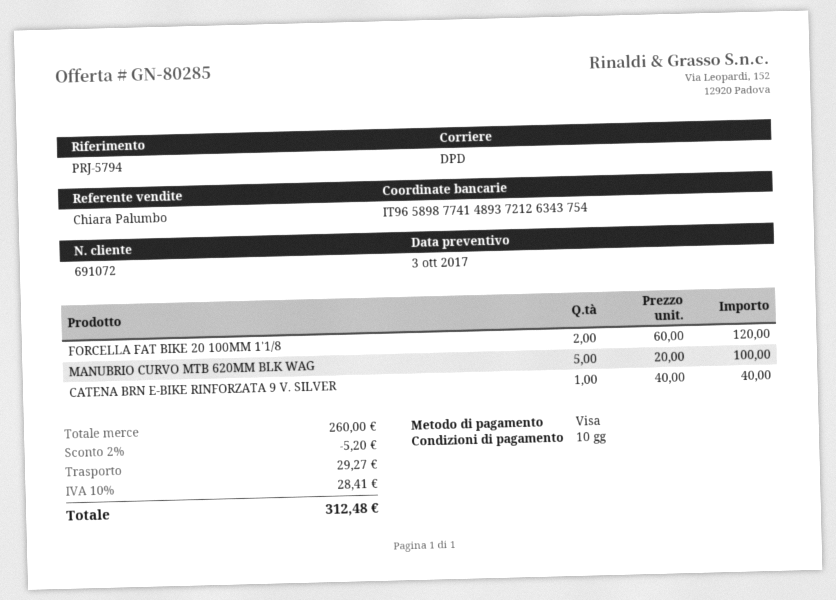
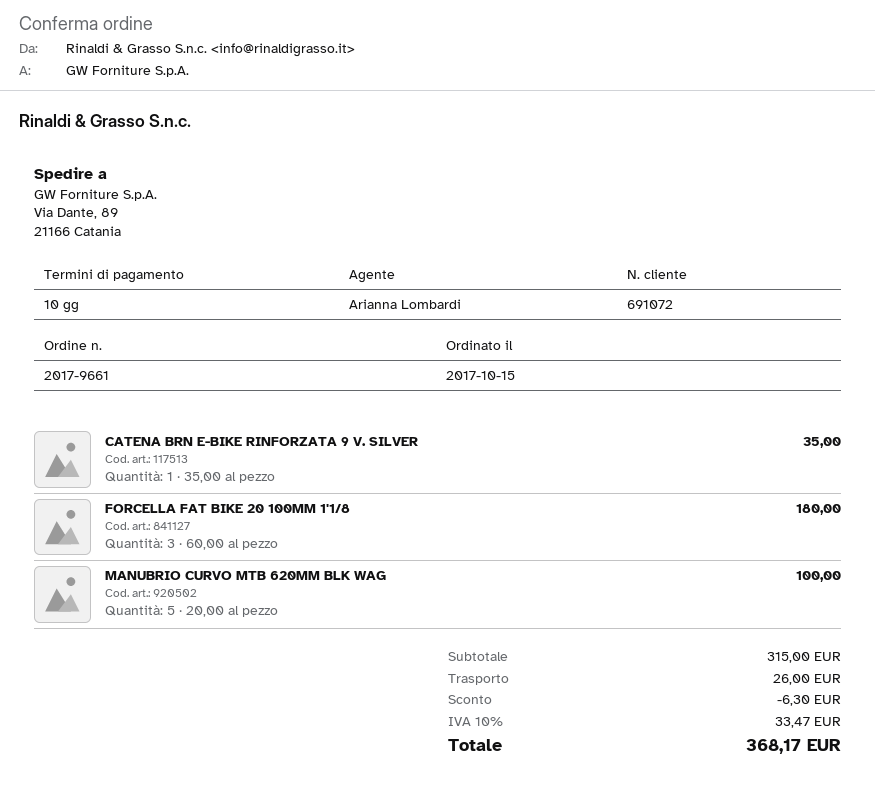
sales rep: Chiara Palumbo -> Arianna Lombardi
FORCELLA FAT BIKE 20 100MM 1'1/8: 2 x 60.00 = 120.00 -> 3 x 60.00 = 180.00
CATENA BRN E-BIKE RINFORZATA 9 V. SILVER: 1 x 40.00 = 40.00 -> 1 x 35.00 = 35.00
subtotal: 260.00 -> 315.00
discount: 5.20 -> 6.30
shipping: 29.27 -> 26.00
tax: 10% = 28.41 -> 10% = 33.47
total: 312.48 -> 368.17

